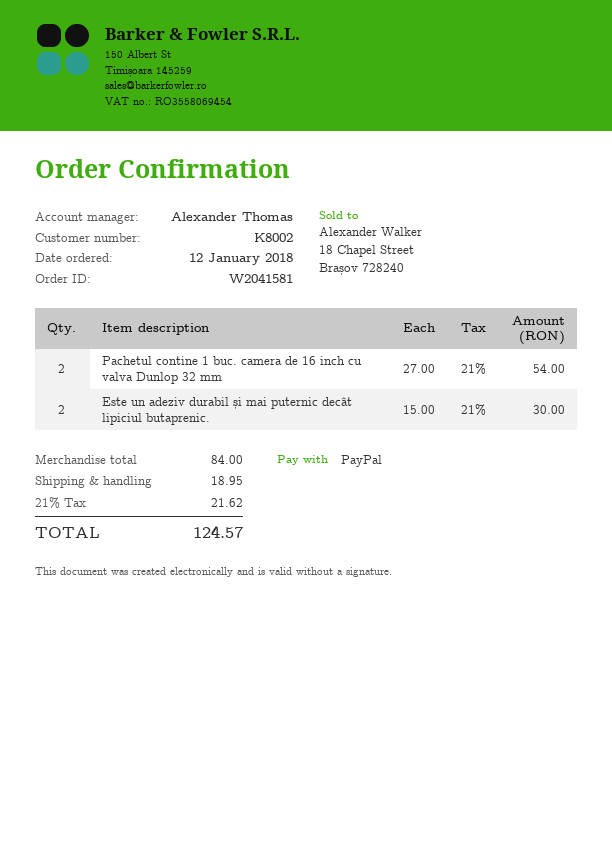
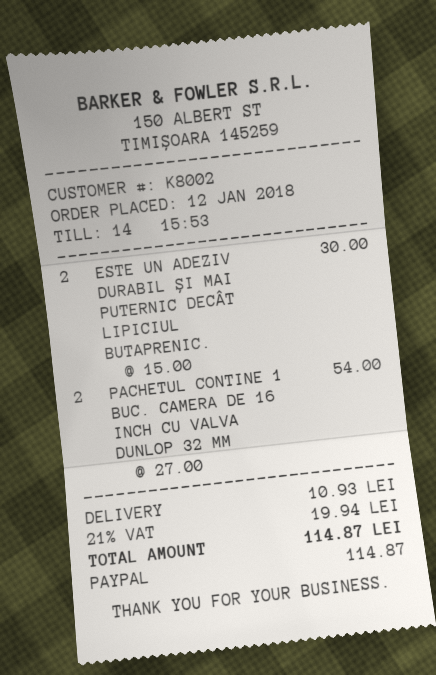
shipping: 18.95 -> 10.93
tax: 21% = 21.62 -> 21% = 19.94
total: 124.57 -> 114.87

